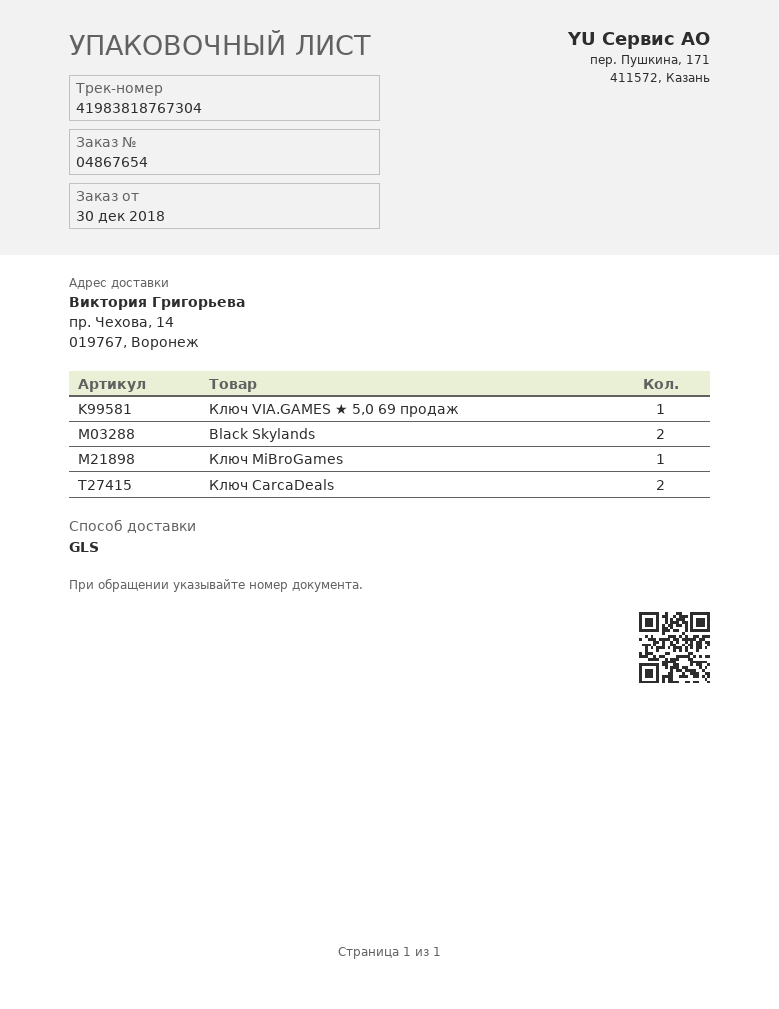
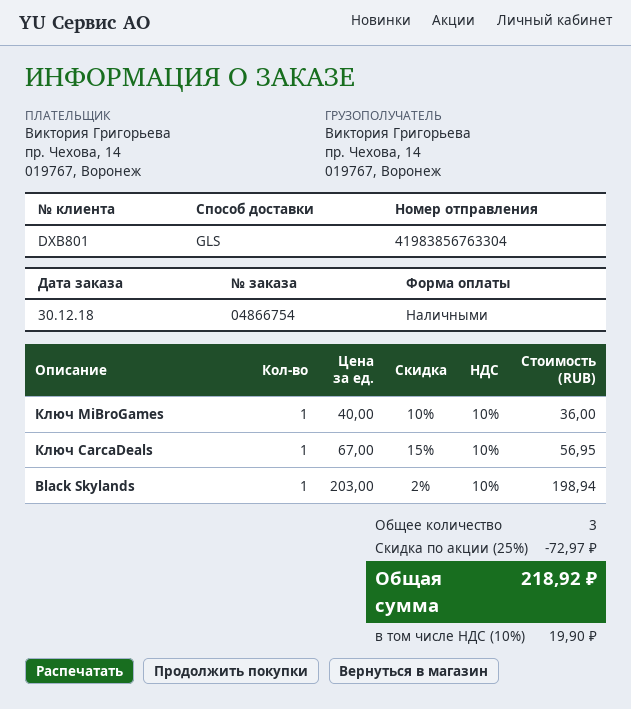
order number: 04867654 -> 04866754
tracking number: 41983818767304 -> 41983856763304
Ключ VIA.GAMES ★ 5,0 69 продаж: 1 -> none
Black Skylands: 2 -> 1
Ключ CarcaDeals: 2 -> 1

